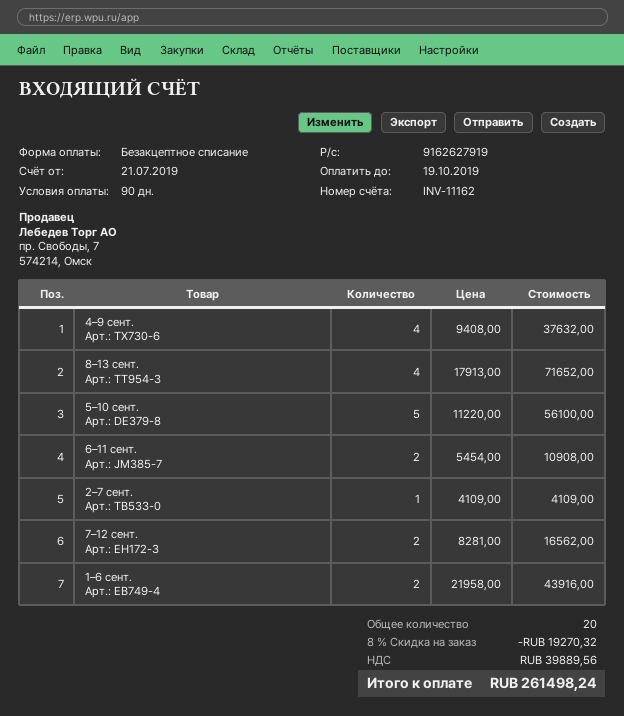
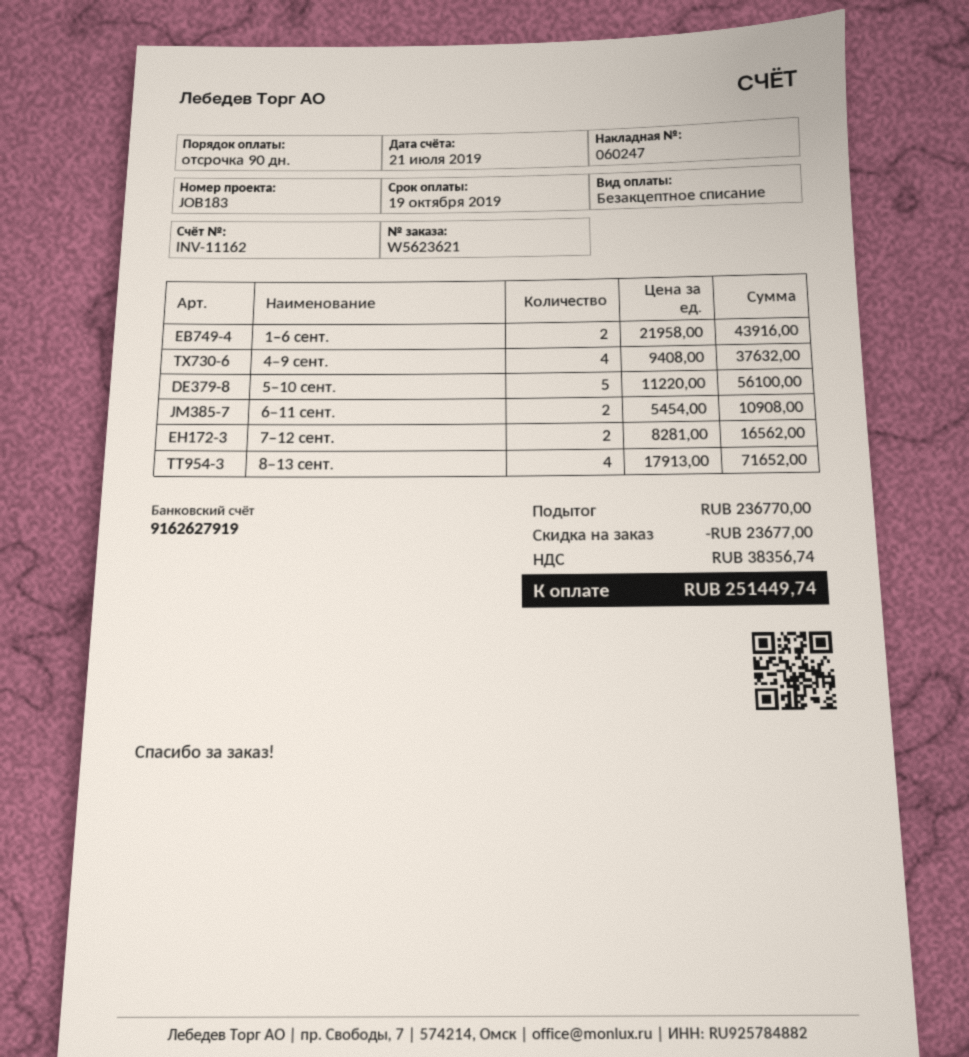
2–7 сент.: 1 x 4109.00 = 4109.00 -> none
discount: 19270.32 -> 23677.00
tax: 39889.56 -> 38356.74
total: 261498.24 -> 251449.74

